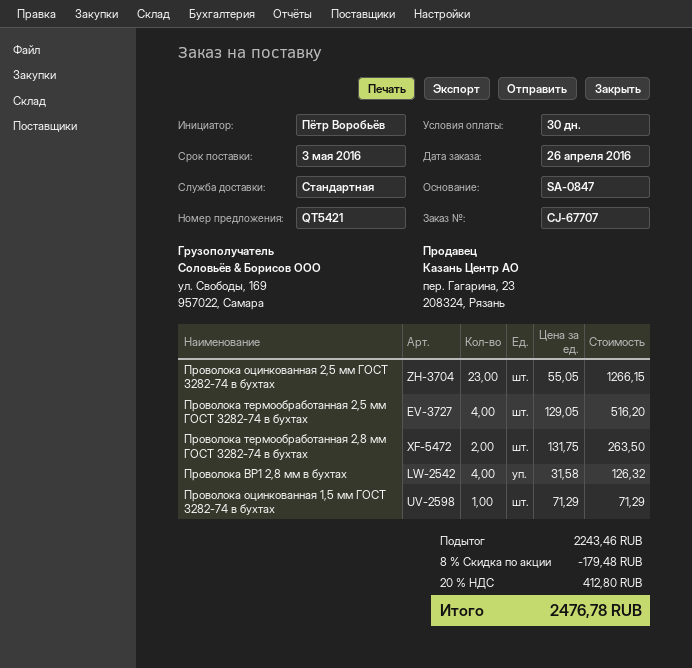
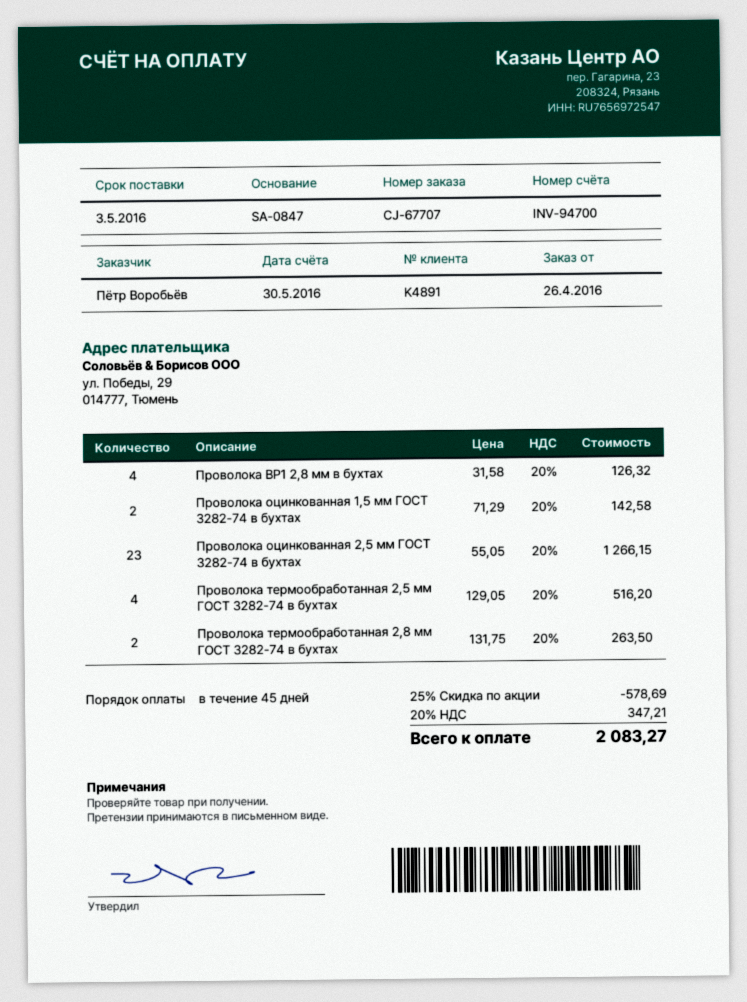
payment terms: 30 days -> 45 days
Проволока оцинкованная 1,5 мм ГОСТ 3282-74 в бухтах: 1 x 71.29 = 71.29 -> 2 x 71.29 = 142.58
discount: 8% = 179.48 -> 25% = 578.69
tax: 20% = 412.80 -> 20% = 347.21
total: 2476.78 -> 2083.27

